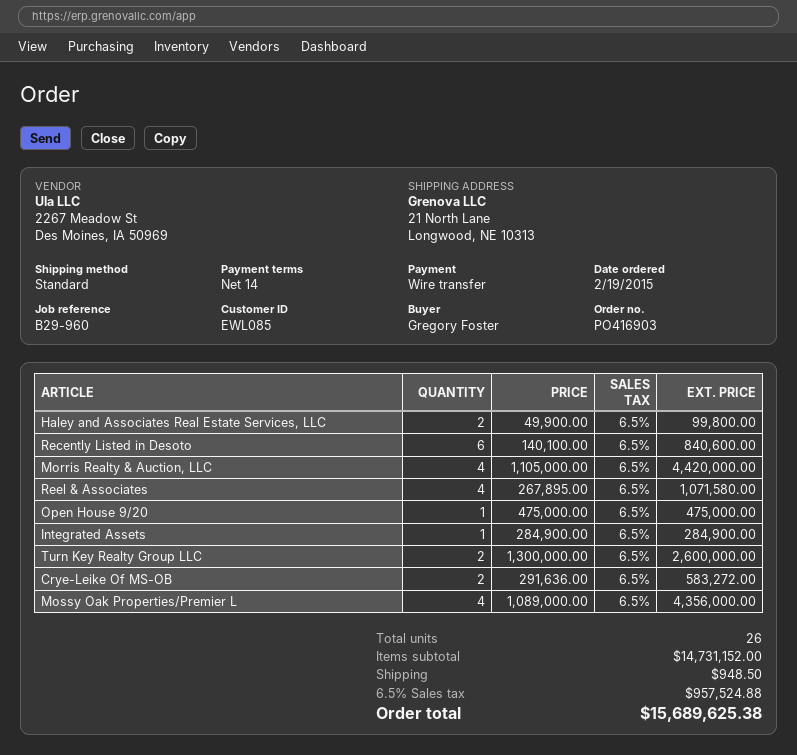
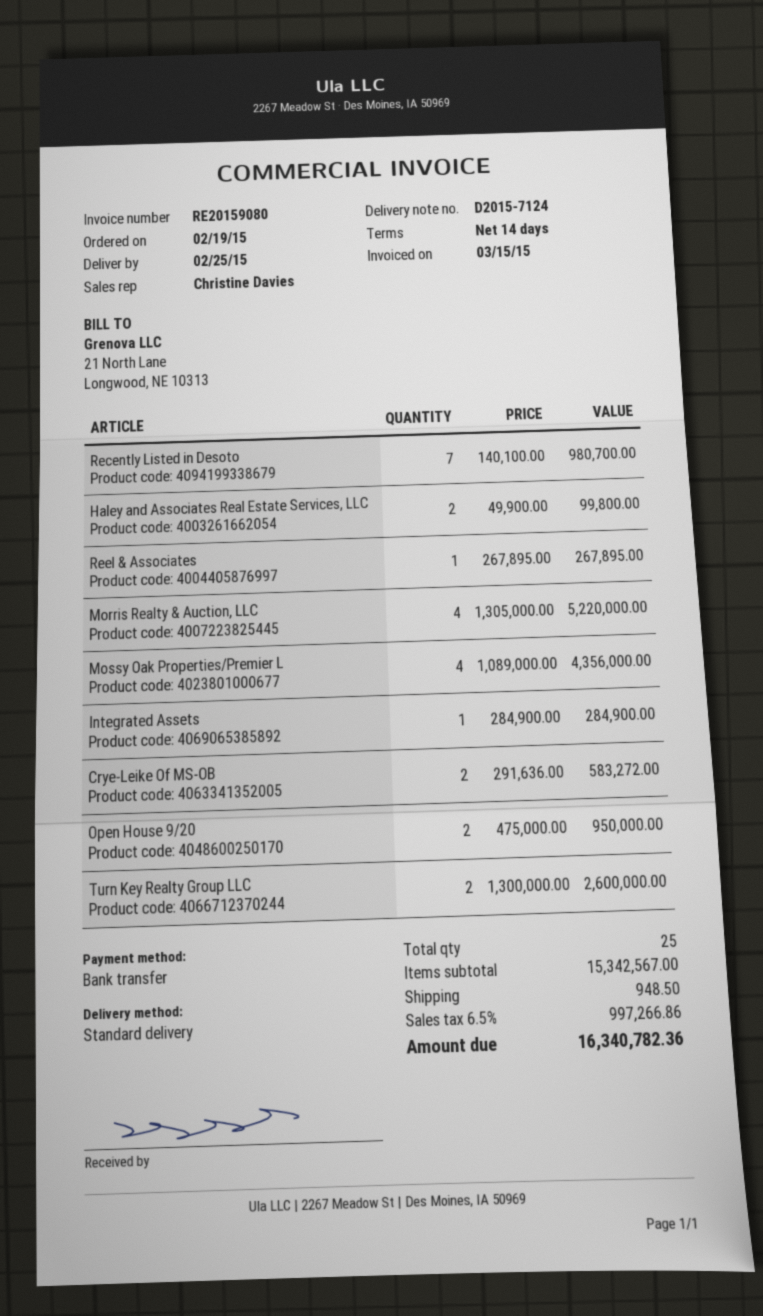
Recently Listed in Desoto: 6 x 140100.00 = 840600.00 -> 7 x 140100.00 = 980700.00
Morris Realty & Auction, LLC: 4 x 1105000.00 = 4420000.00 -> 4 x 1305000.00 = 5220000.00
Reel & Associates: 4 x 267895.00 = 1071580.00 -> 1 x 267895.00 = 267895.00
Open House 9/20: 1 x 475000.00 = 475000.00 -> 2 x 475000.00 = 950000.00
total quantity: 26 -> 25
subtotal: 14731152.00 -> 15342567.00
tax: 6.5% = 957524.88 -> 6.5% = 997266.86
total: 15689625.38 -> 16340782.36

